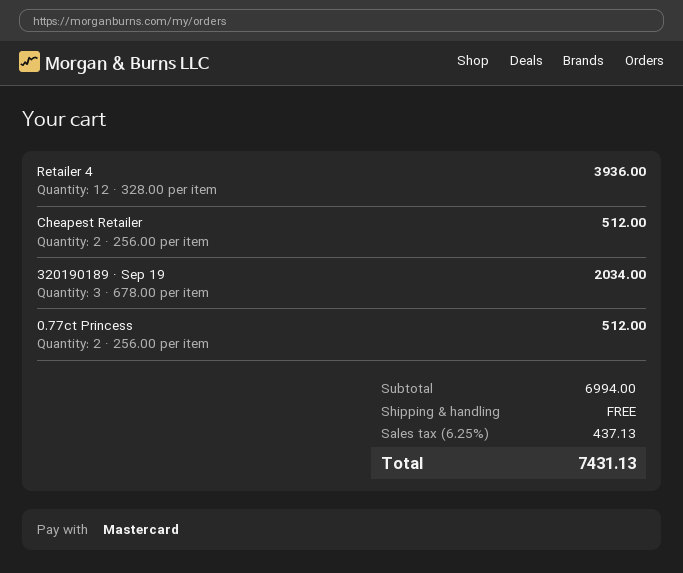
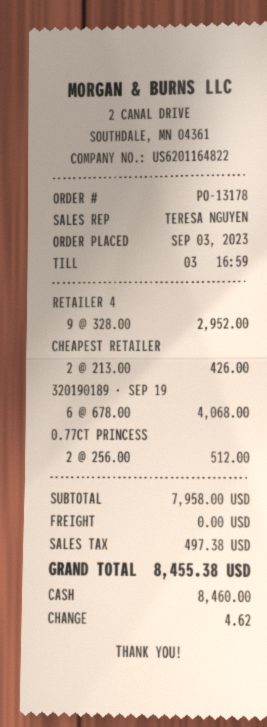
payment method: Mastercard -> cash
Retailer 4: 12 x 328.00 = 3936.00 -> 9 x 328.00 = 2952.00
Cheapest Retailer: 2 x 256.00 = 512.00 -> 2 x 213.00 = 426.00
320190189 · Sep 19: 3 x 678.00 = 2034.00 -> 6 x 678.00 = 4068.00
subtotal: 6994.00 -> 7958.00
tax: 437.13 -> 497.38
total: 7431.13 -> 8455.38

